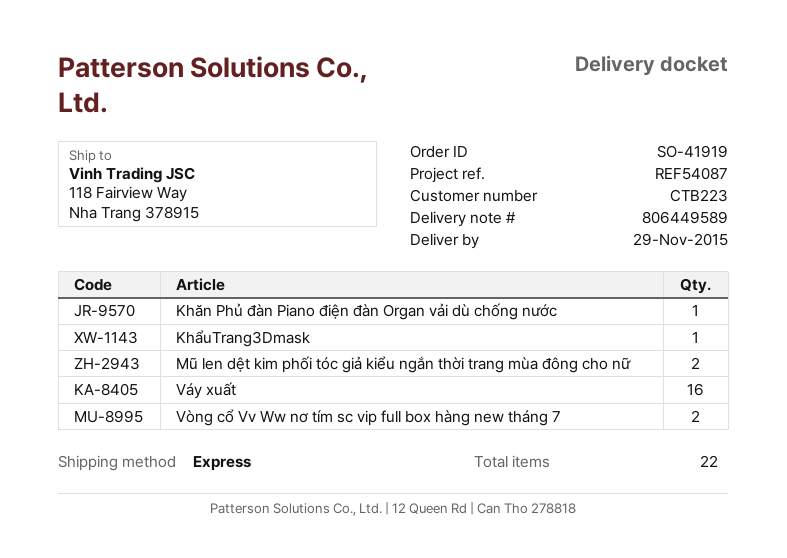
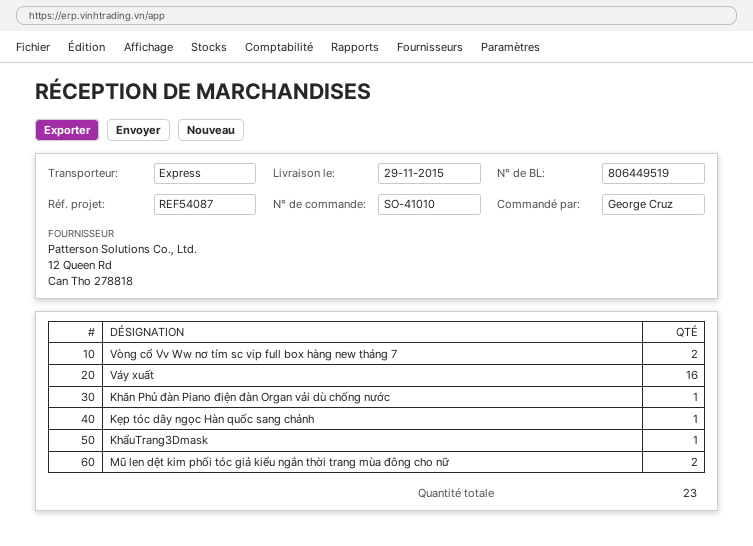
order number: SO-41919 -> SO-41010
delivery note number: 806449589 -> 806449519
Kẹp tóc dây ngọc Hàn quốc sang chảnh: none -> 1
total quantity: 22 -> 23

